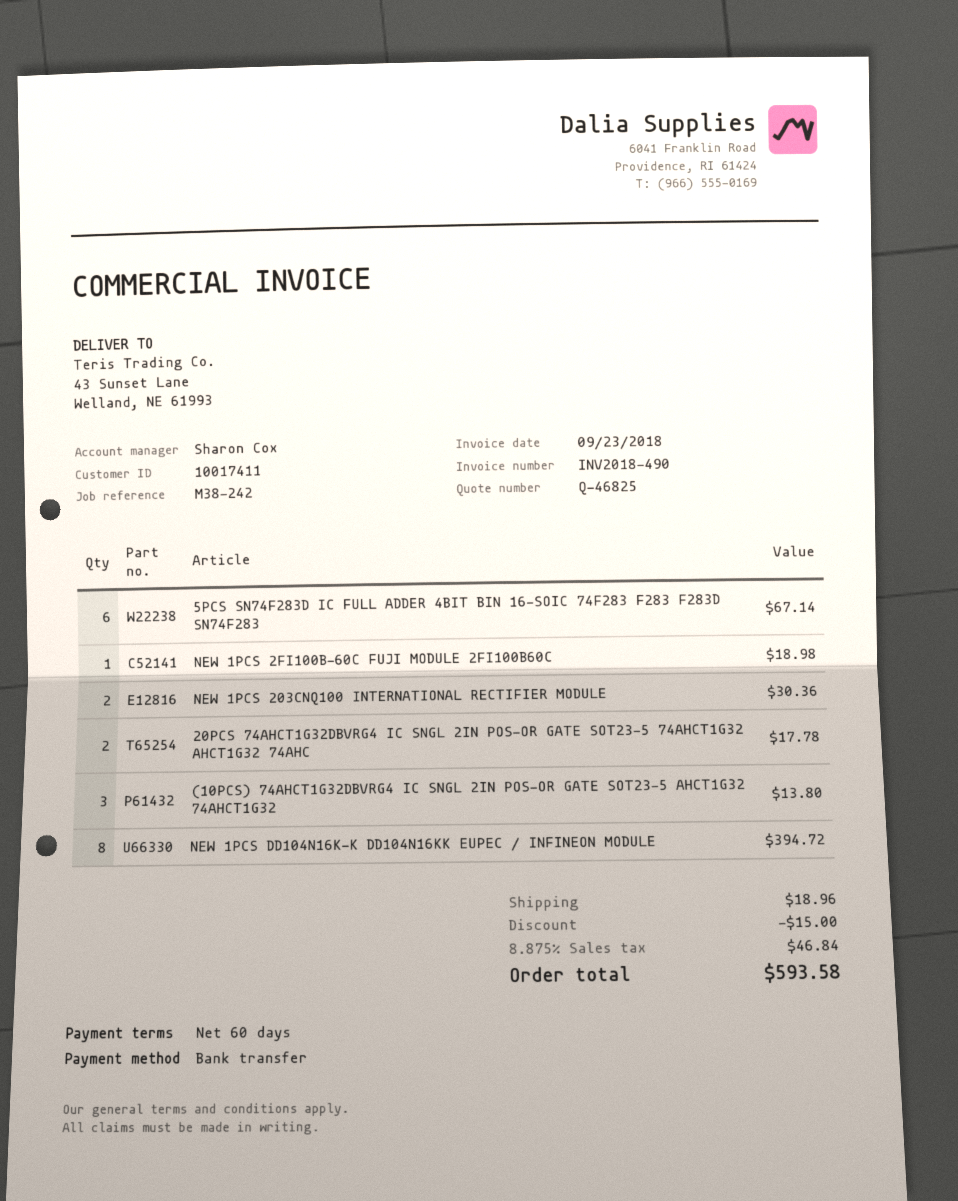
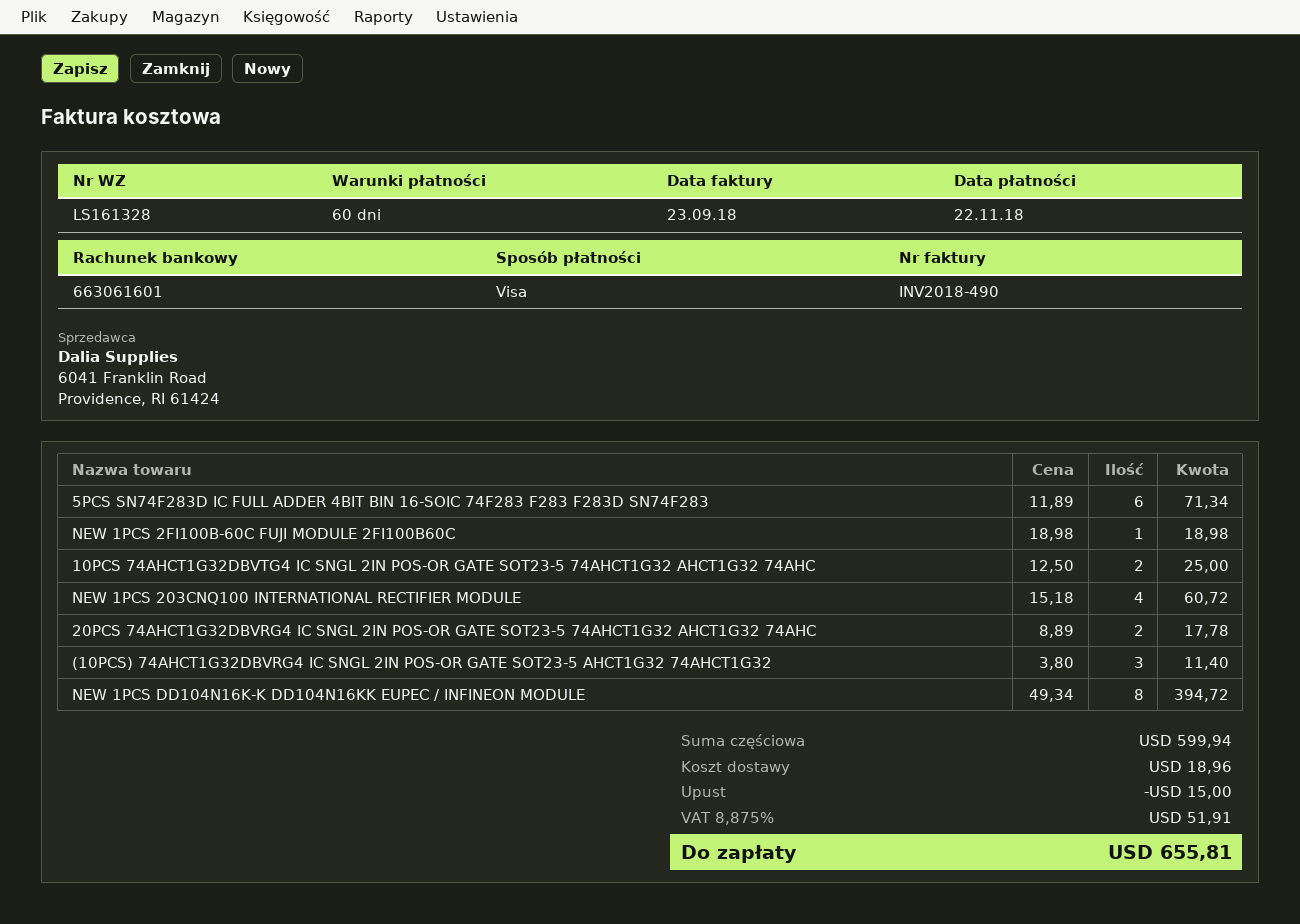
payment method: bank transfer -> Visa
5PCS SN74F283D IC FULL ADDER 4BIT BIN 16-SOIC 74F283 F283 F283D SN74F283: 6 for 67.14 -> 6 for 71.34
NEW 1PCS 203CNQ100 INTERNATIONAL RECTIFIER MODULE: 2 for 30.36 -> 4 for 60.72
(10PCS) 74AHCT1G32DBVRG4 IC SNGL 2IN POS-OR GATE SOT23-5 AHCT1G32 74AHCT1G32: 3 for 13.80 -> 3 for 11.40
10PCS 74AHCT1G32DBVTG4 IC SNGL 2IN POS-OR GATE SOT23-5 74AHCT1G32 AHCT1G32 74AHC: none -> 2 for 25.00
tax: 8.875% = 46.84 -> 8.875% = 51.91
total: 593.58 -> 655.81

